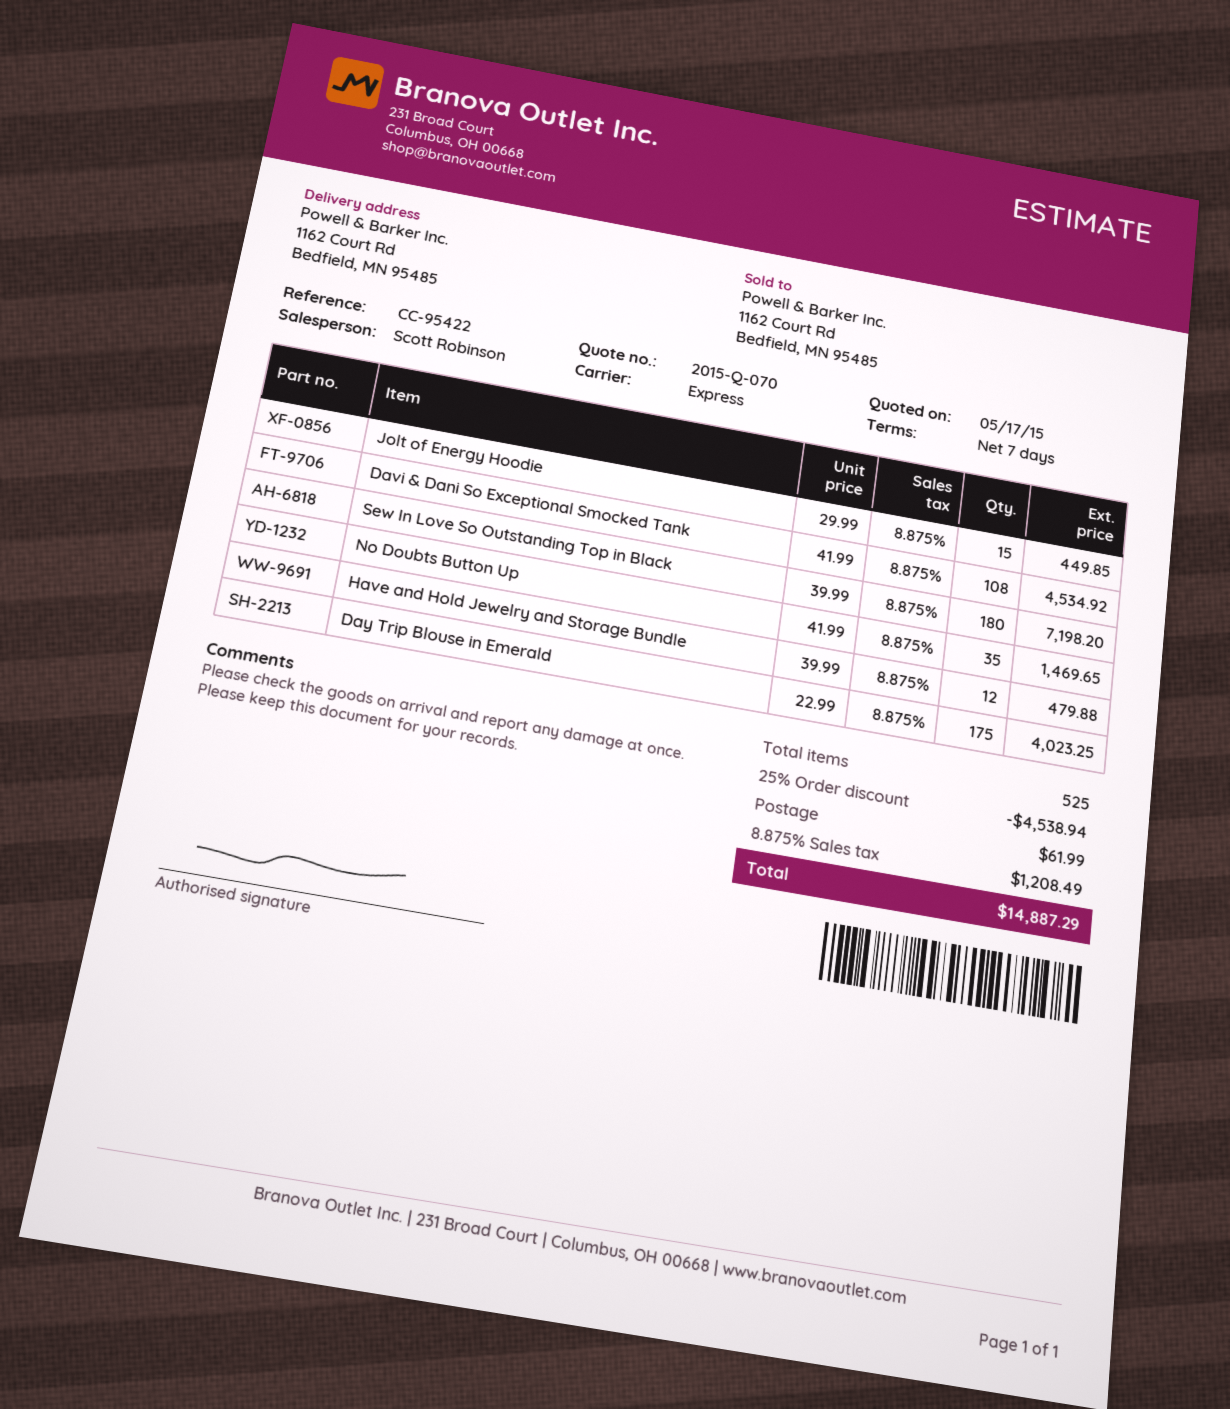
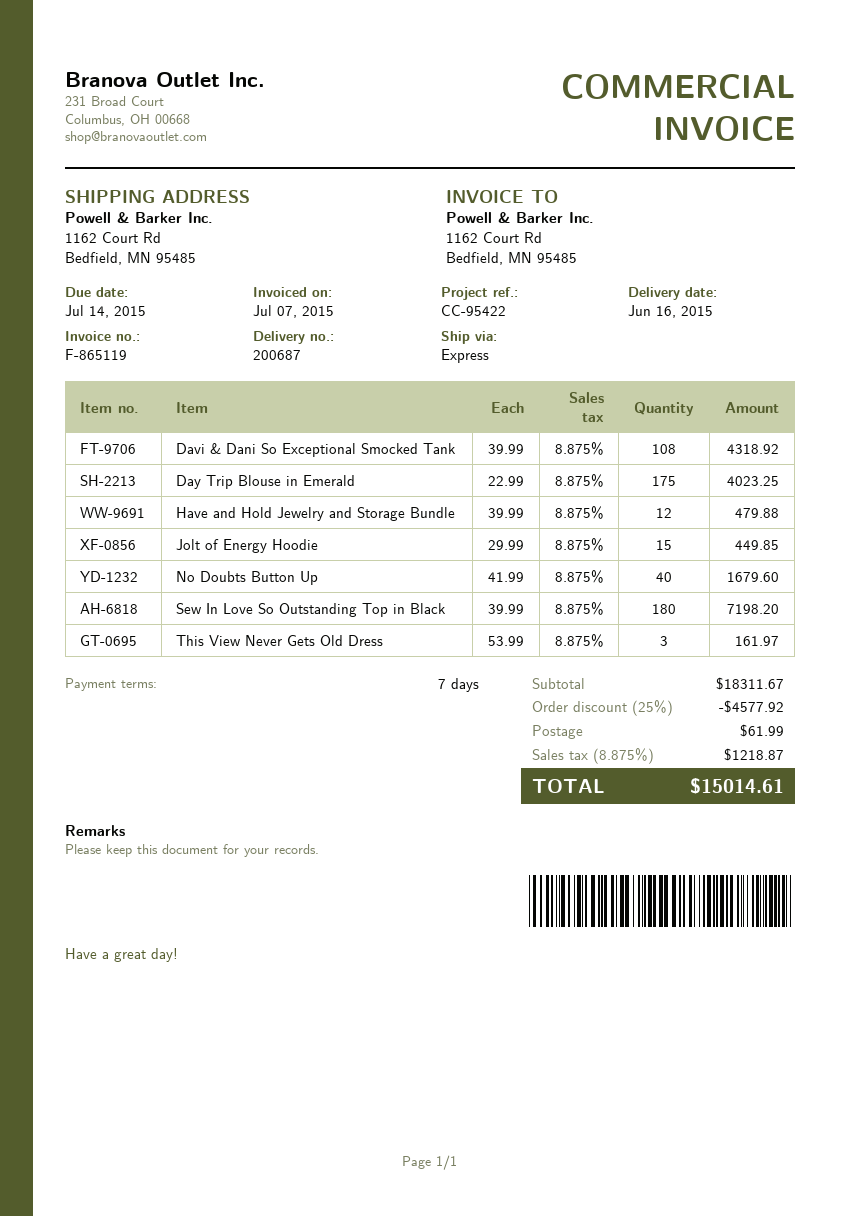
Davi & Dani So Exceptional Smocked Tank: 108 x 41.99 = 4534.92 -> 108 x 39.99 = 4318.92
No Doubts Button Up: 35 x 41.99 = 1469.65 -> 40 x 41.99 = 1679.60
This View Never Gets Old Dress: none -> 3 x 53.99 = 161.97
discount: 25% = 4538.94 -> 25% = 4577.92
tax: 8.875% = 1208.49 -> 8.875% = 1218.87
total: 14887.29 -> 15014.61

